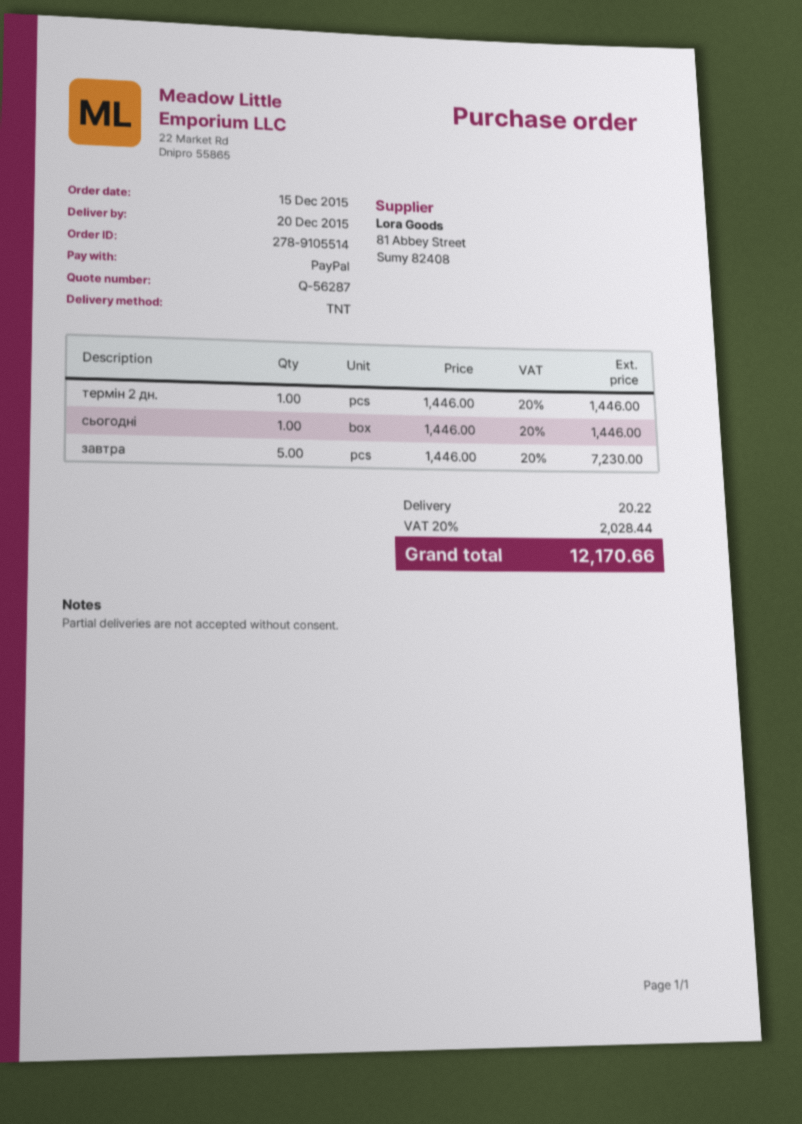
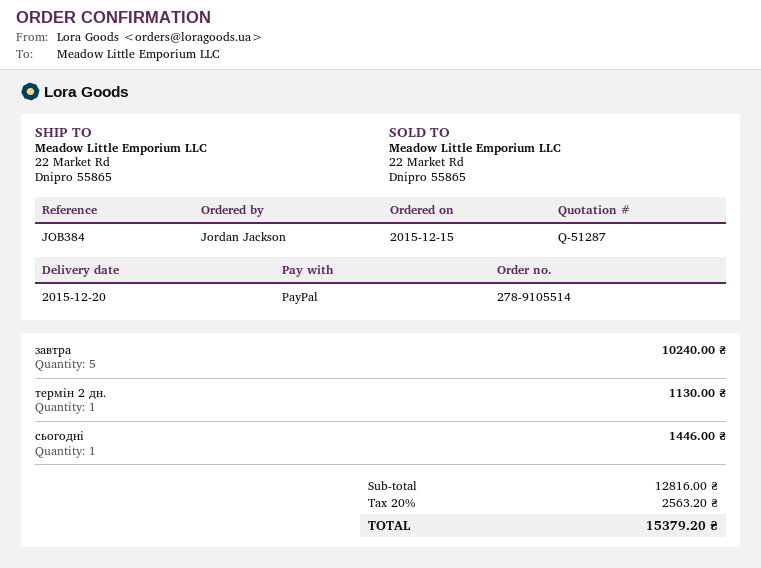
quote number: Q-56287 -> Q-51287
термін 2 дн.: 1 for 1446.00 -> 1 for 1130.00
завтра: 5 for 7230.00 -> 5 for 10240.00
shipping: 20.22 -> none
tax: 20% = 2028.44 -> 20% = 2563.20
total: 12170.66 -> 15379.20

